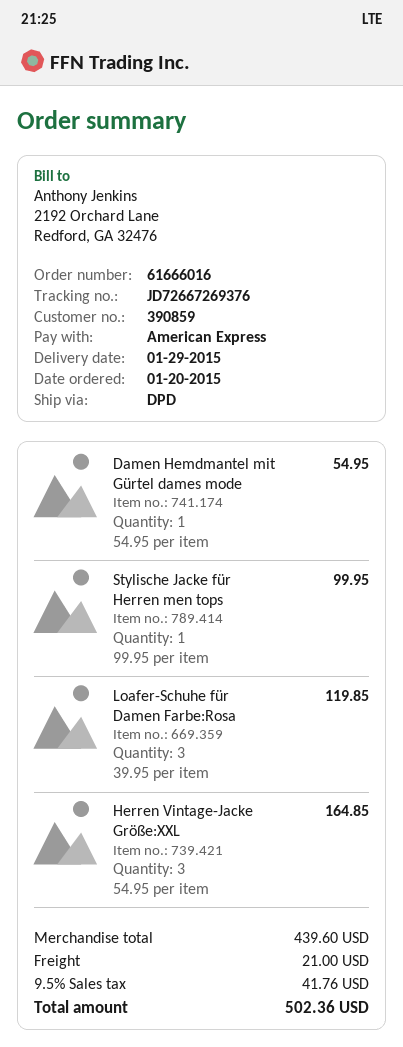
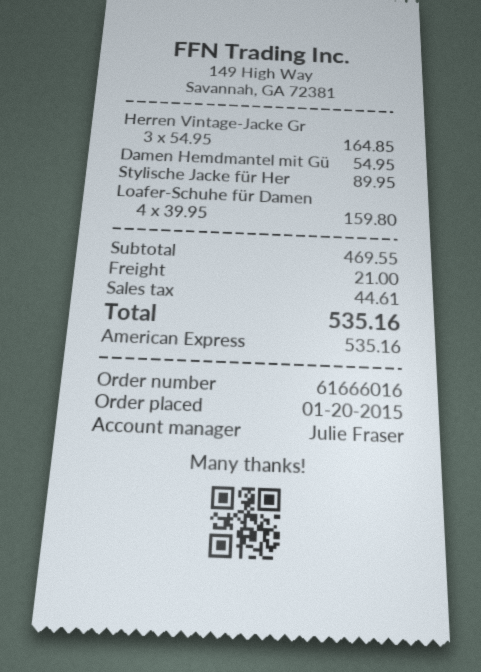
Stylische Jacke für Herren men tops: 1 x 99.95 = 99.95 -> 1 x 89.95 = 89.95
Loafer-Schuhe für Damen Farbe:Rosa: 3 x 39.95 = 119.85 -> 4 x 39.95 = 159.80
subtotal: 439.60 -> 469.55
tax: 41.76 -> 44.61
total: 502.36 -> 535.16

